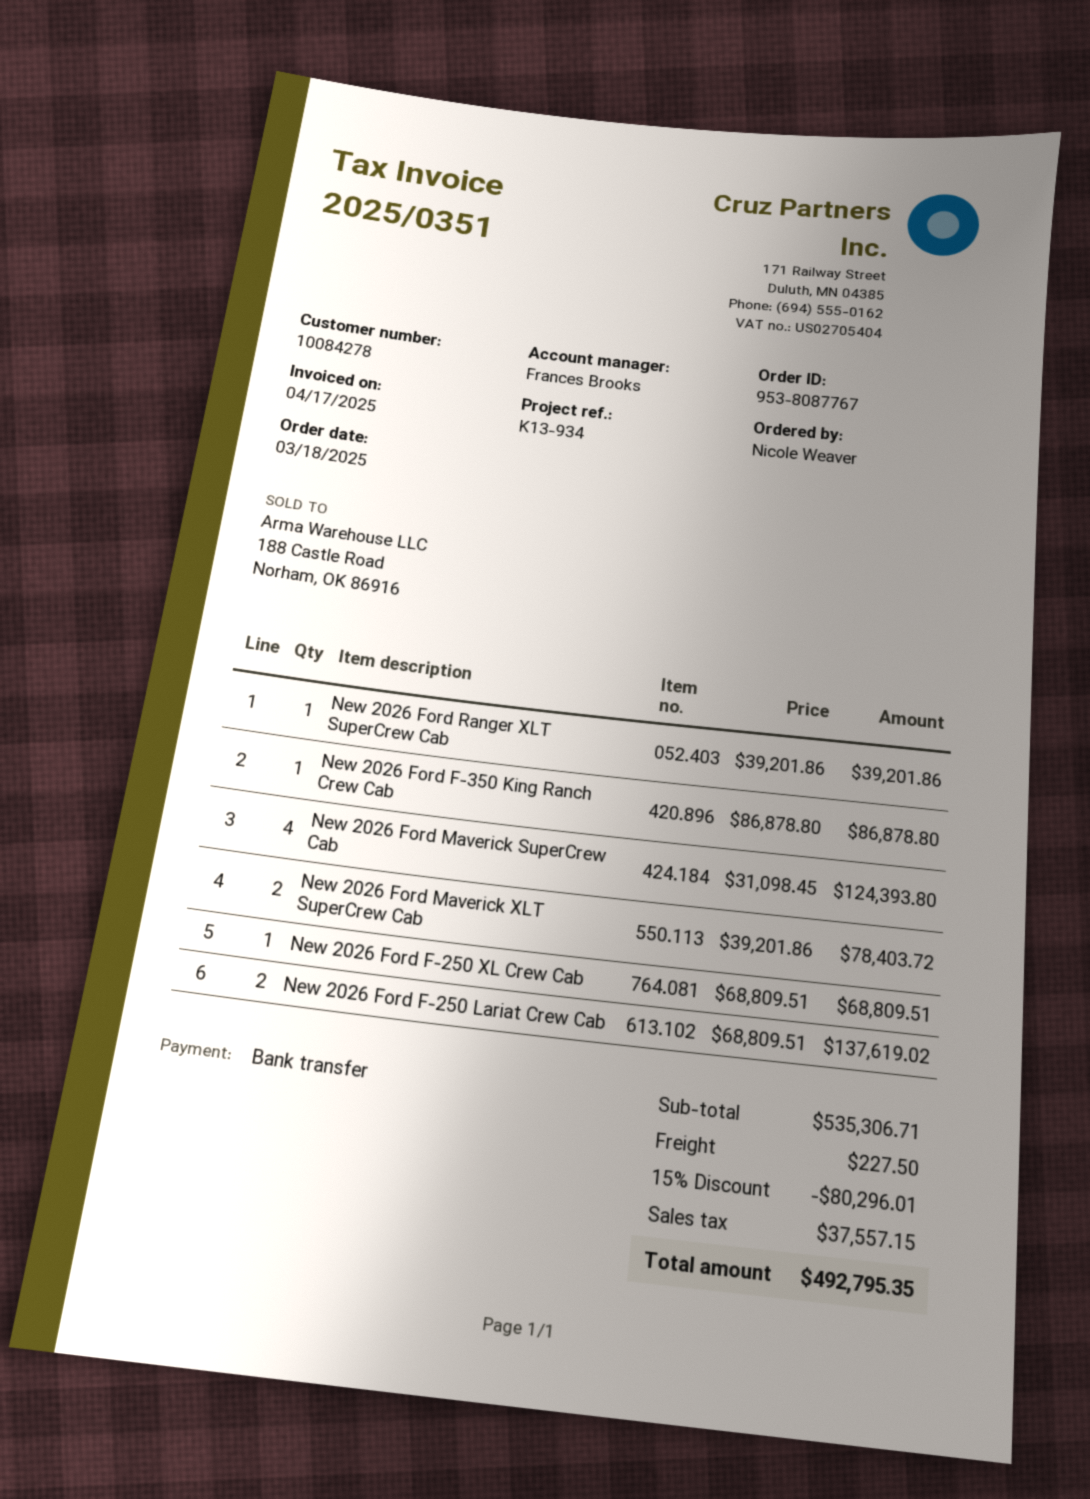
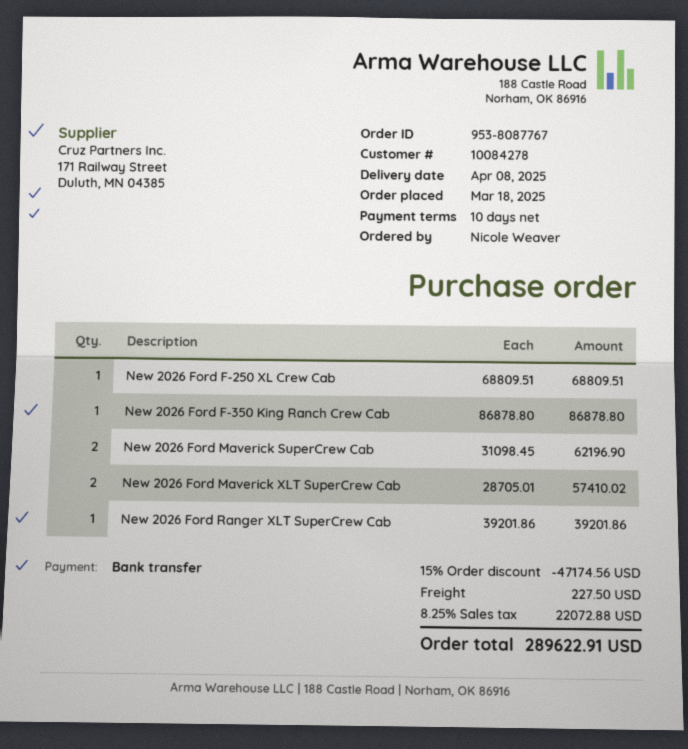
New 2026 Ford Maverick SuperCrew Cab: 4 x 31098.45 = 124393.80 -> 2 x 31098.45 = 62196.90
New 2026 Ford Maverick XLT SuperCrew Cab: 2 x 39201.86 = 78403.72 -> 2 x 28705.01 = 57410.02
New 2026 Ford F-250 Lariat Crew Cab: 2 x 68809.51 = 137619.02 -> none
discount: 15% = 80296.01 -> 15% = 47174.56
tax: 37557.15 -> 22072.88
total: 492795.35 -> 289622.91

